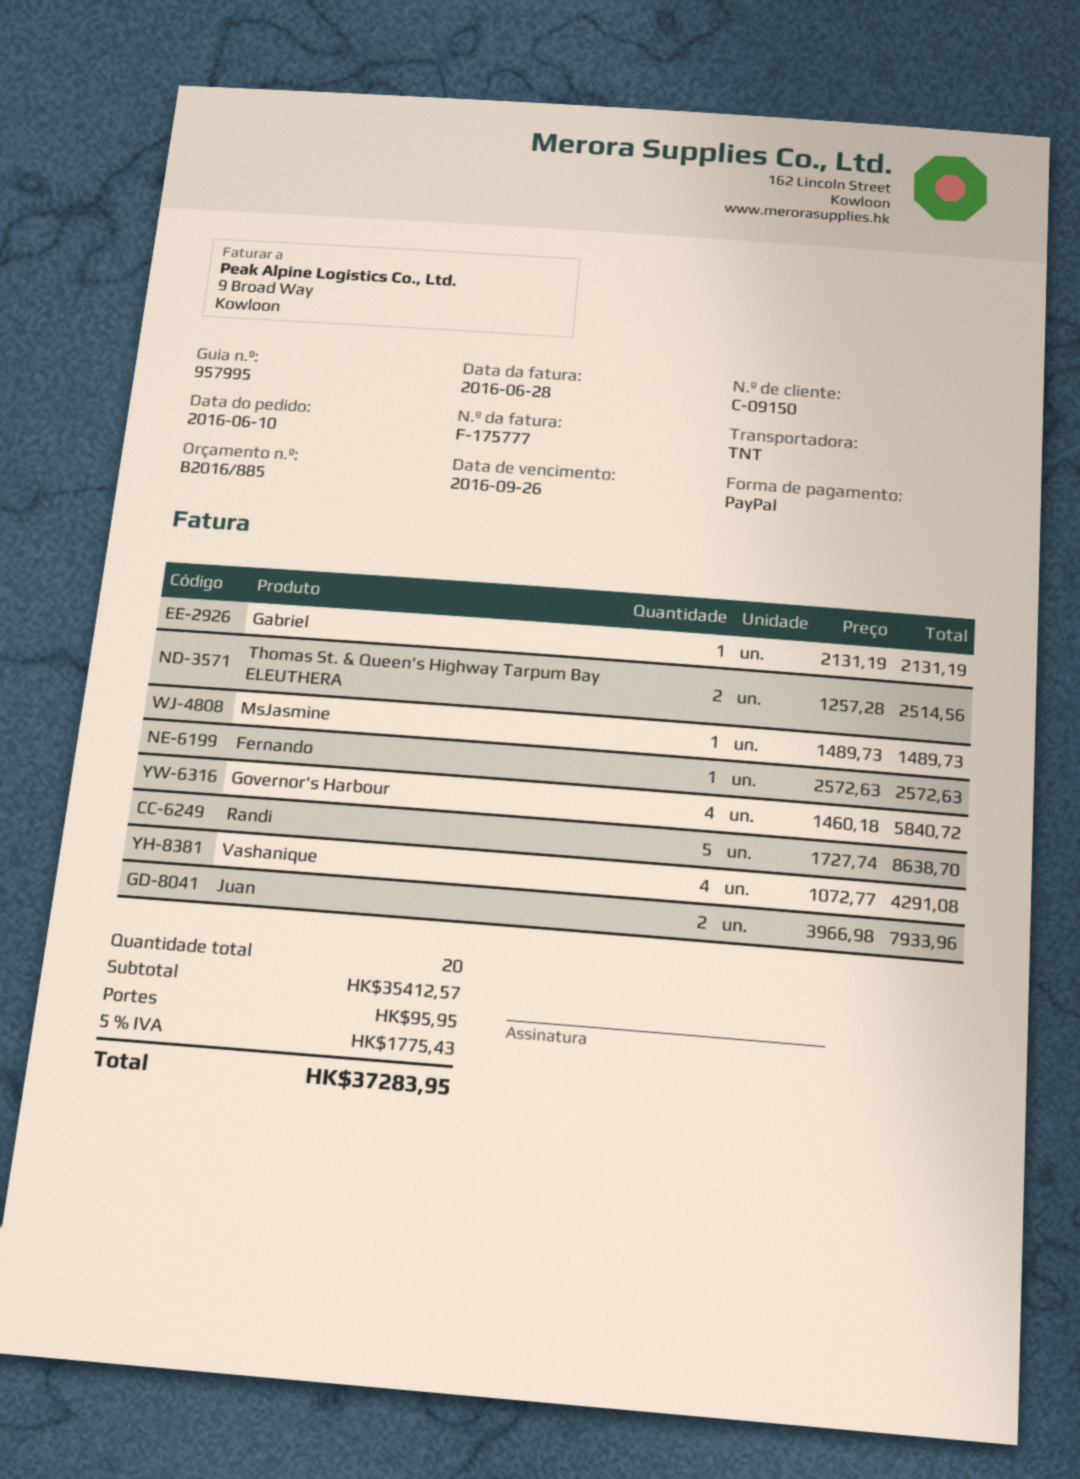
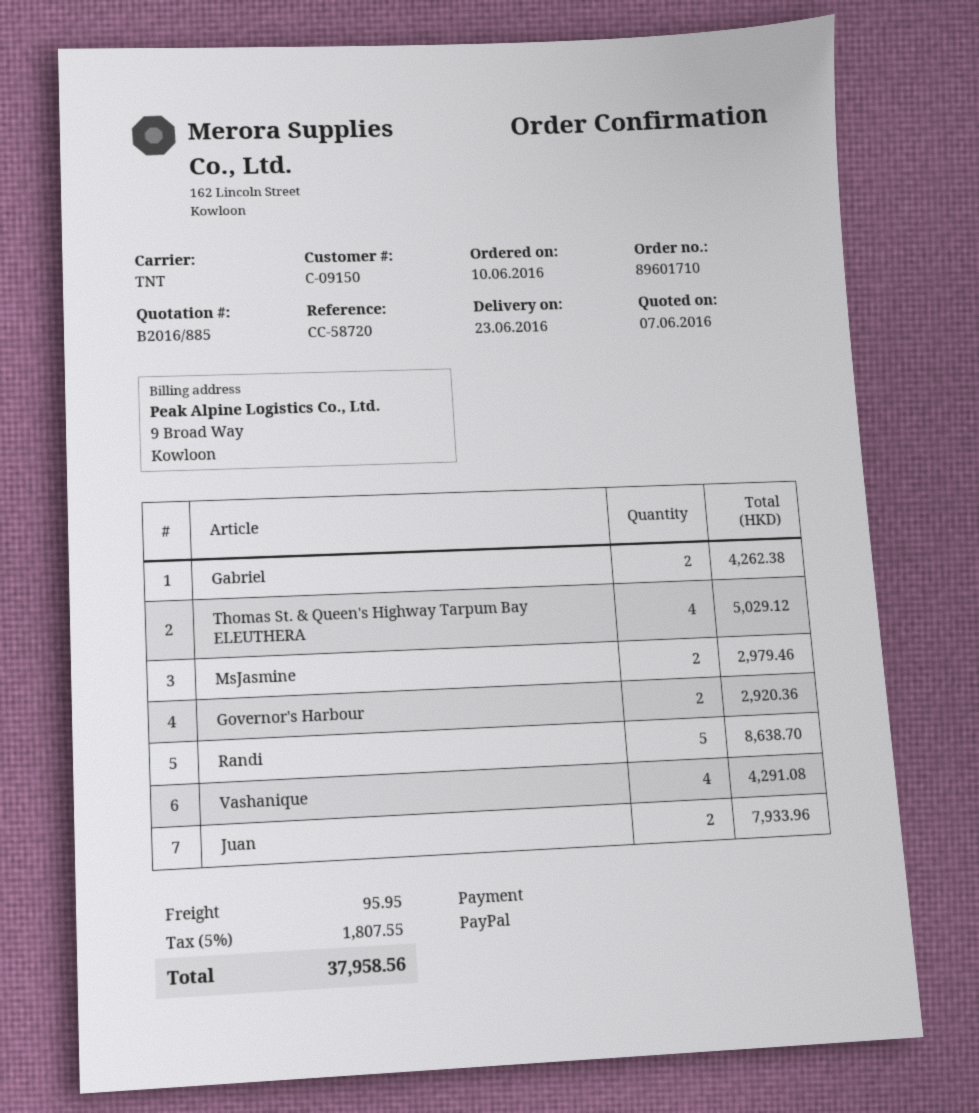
Gabriel: 1 for 2131.19 -> 2 for 4262.38
Thomas St. & Queen's Highway Tarpum Bay ELEUTHERA: 2 for 2514.56 -> 4 for 5029.12
MsJasmine: 1 for 1489.73 -> 2 for 2979.46
Fernando: 1 for 2572.63 -> none
Governor's Harbour: 4 for 5840.72 -> 2 for 2920.36
tax: 5% = 1775.43 -> 5% = 1807.55
total: 37283.95 -> 37958.56

